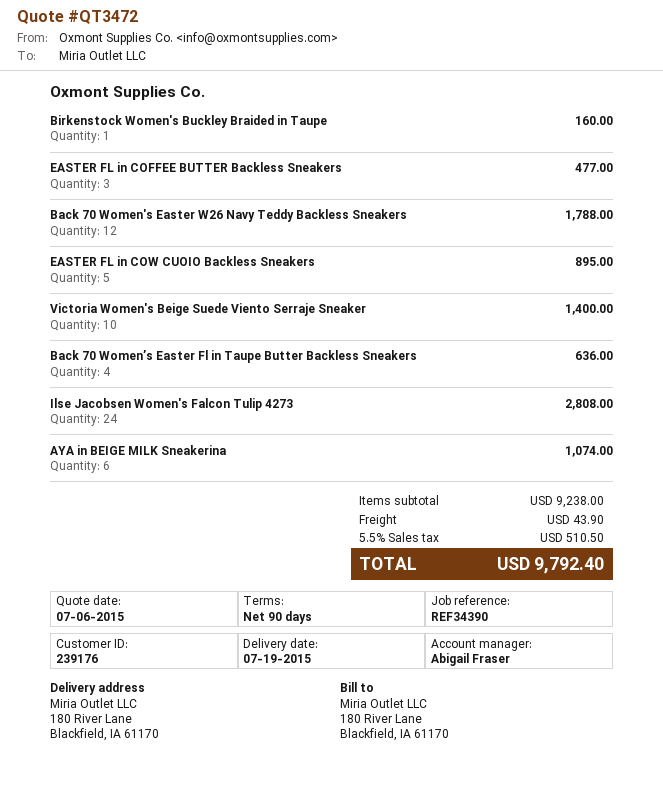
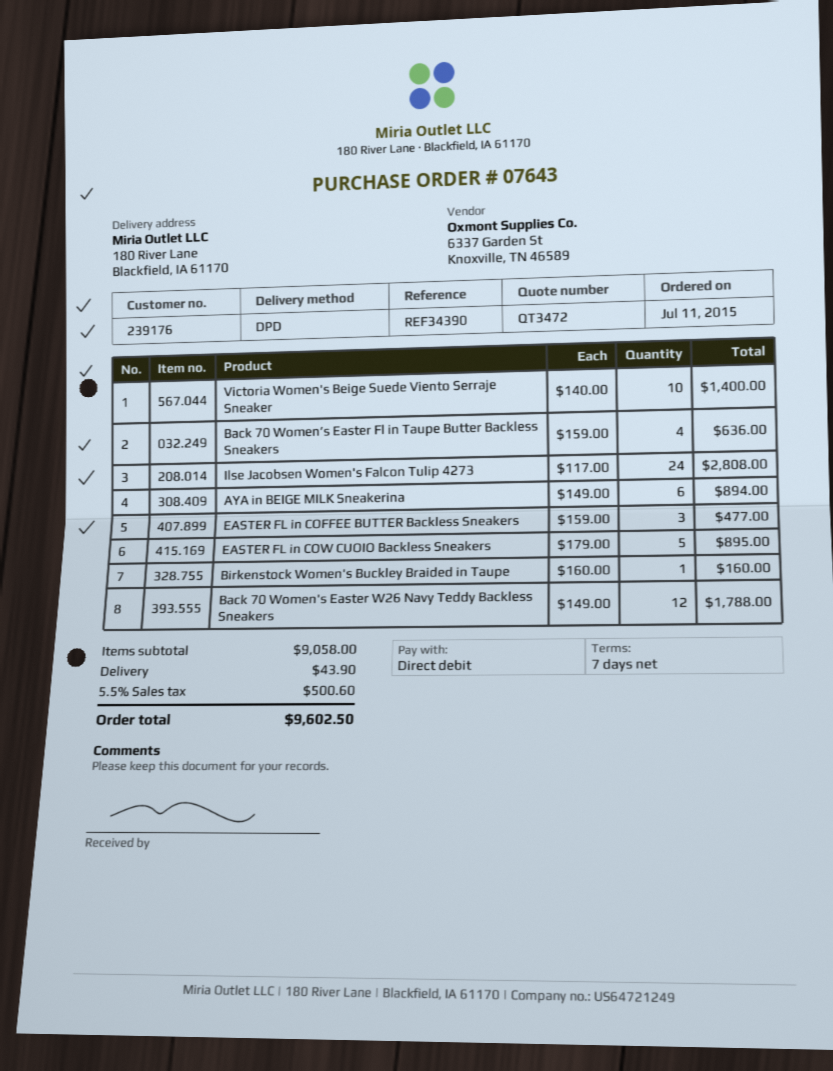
payment terms: 90 days -> 7 days
AYA in BEIGE MILK Sneakerina: 6 for 1074.00 -> 6 for 894.00
subtotal: 9238.00 -> 9058.00
tax: 5.5% = 510.50 -> 5.5% = 500.60
total: 9792.40 -> 9602.50

